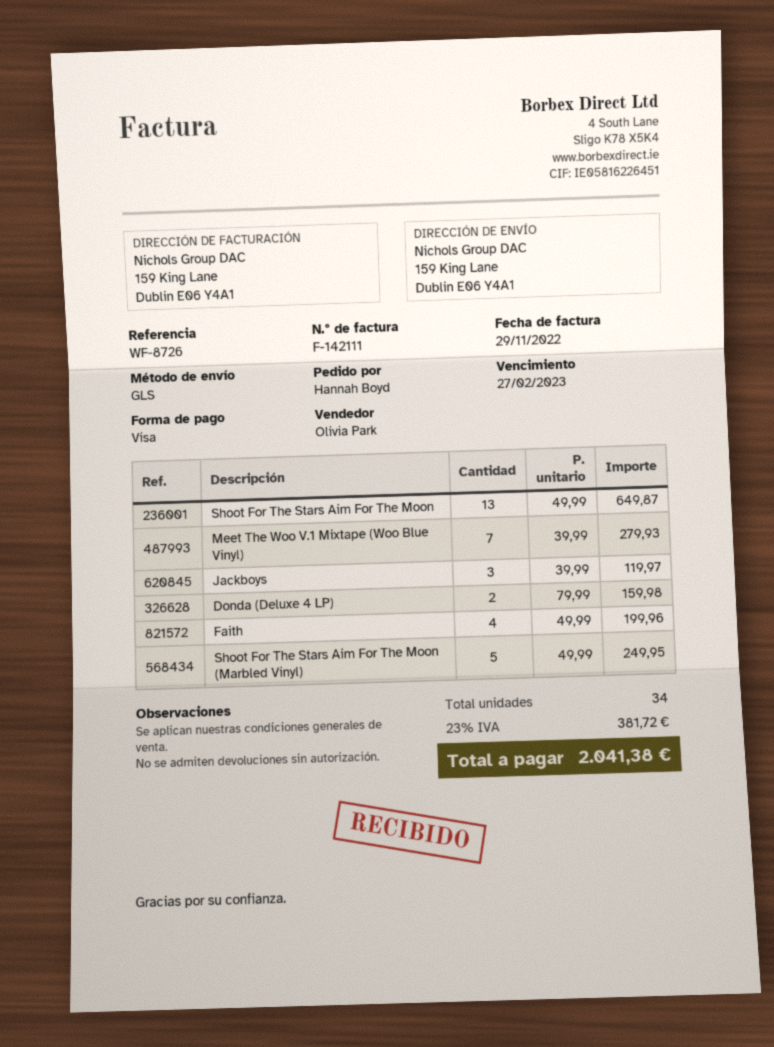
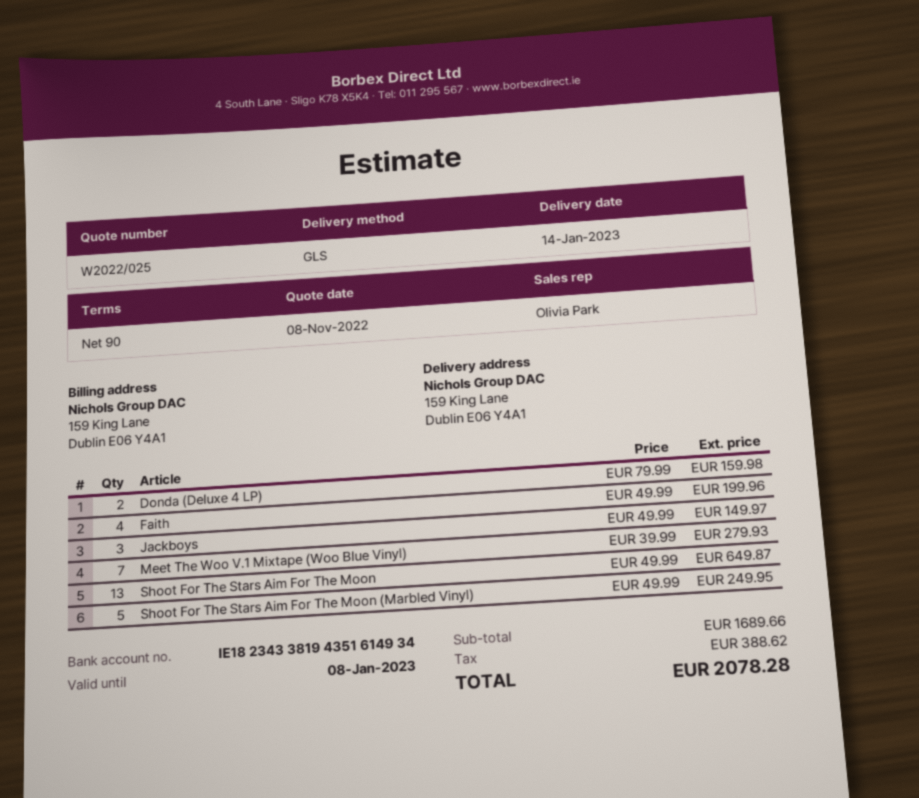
Jackboys: 3 x 39.99 = 119.97 -> 3 x 49.99 = 149.97
tax: 381.72 -> 388.62
total: 2041.38 -> 2078.28

